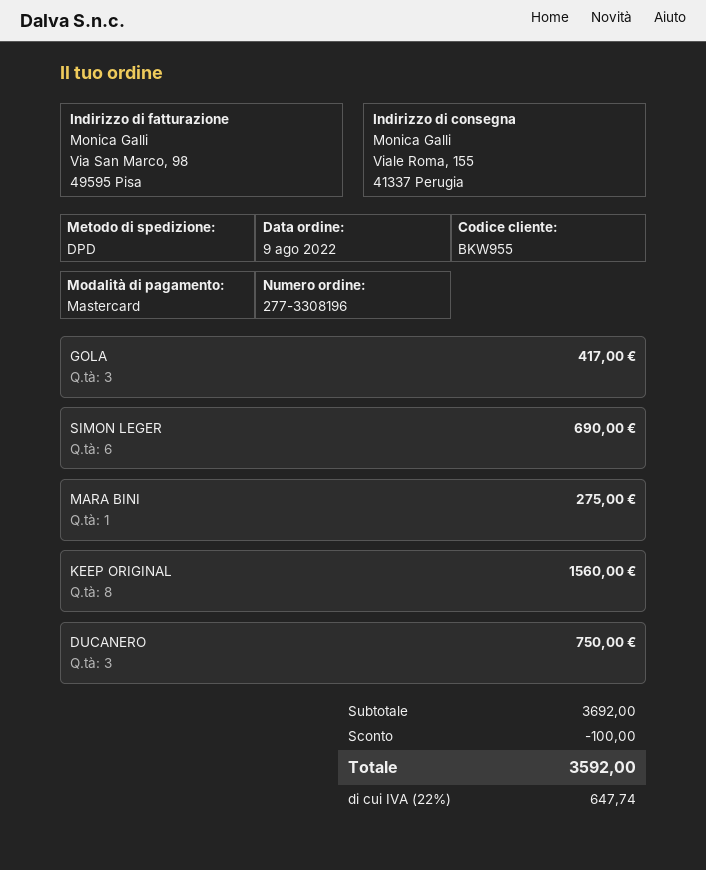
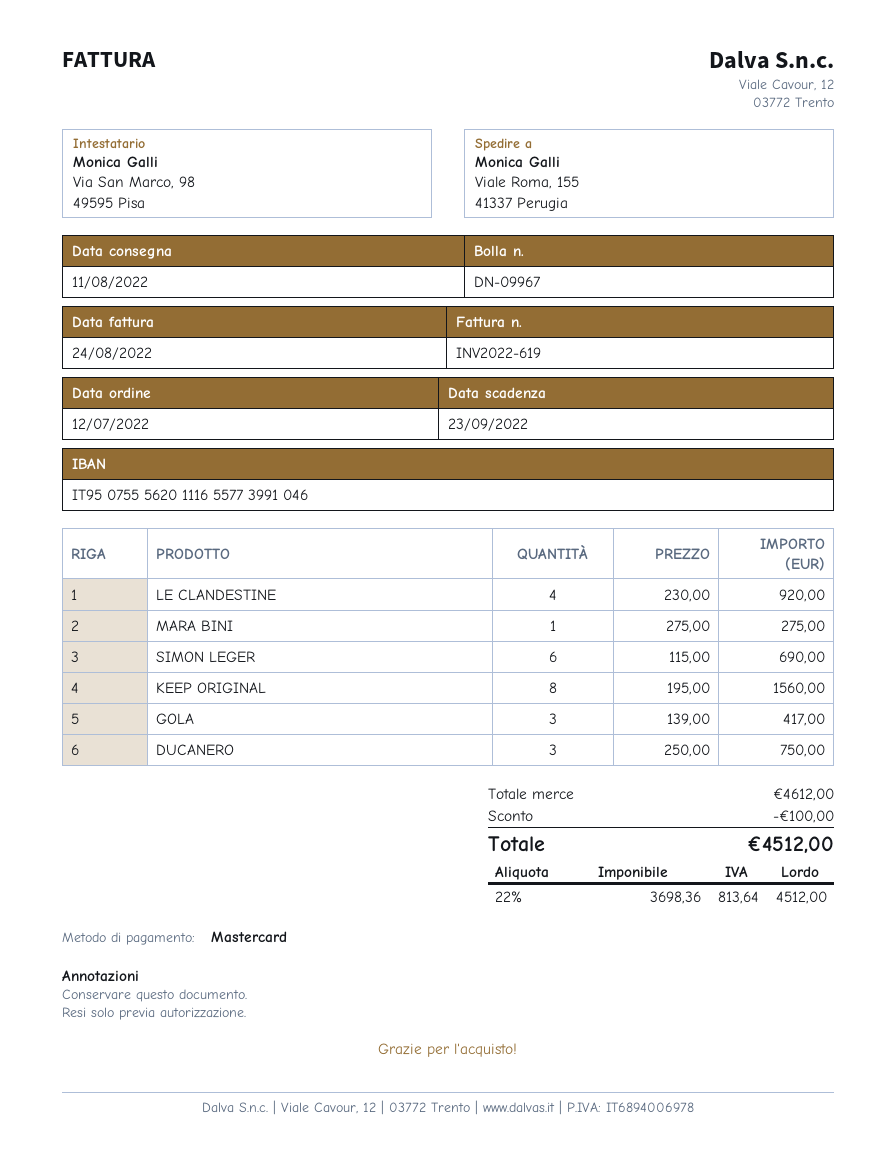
order date: 2022-08-09 -> 2022-07-12
LE CLANDESTINE: none -> 4 for 920.00
subtotal: 3692.00 -> 4612.00
tax: 22% = 647.74 -> 22% = 813.64
total: 3592.00 -> 4512.00

